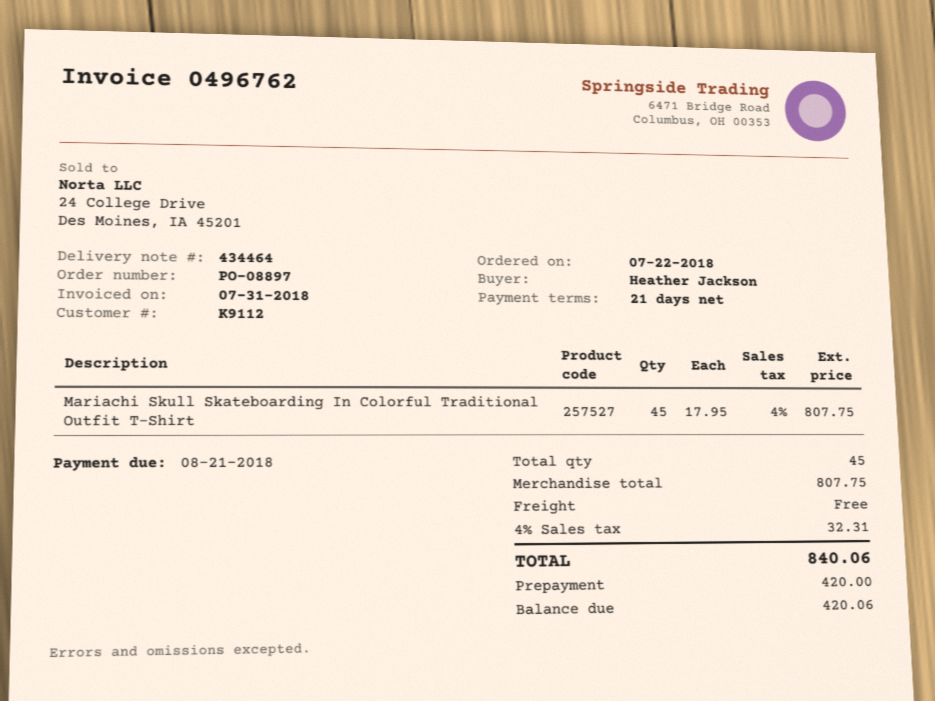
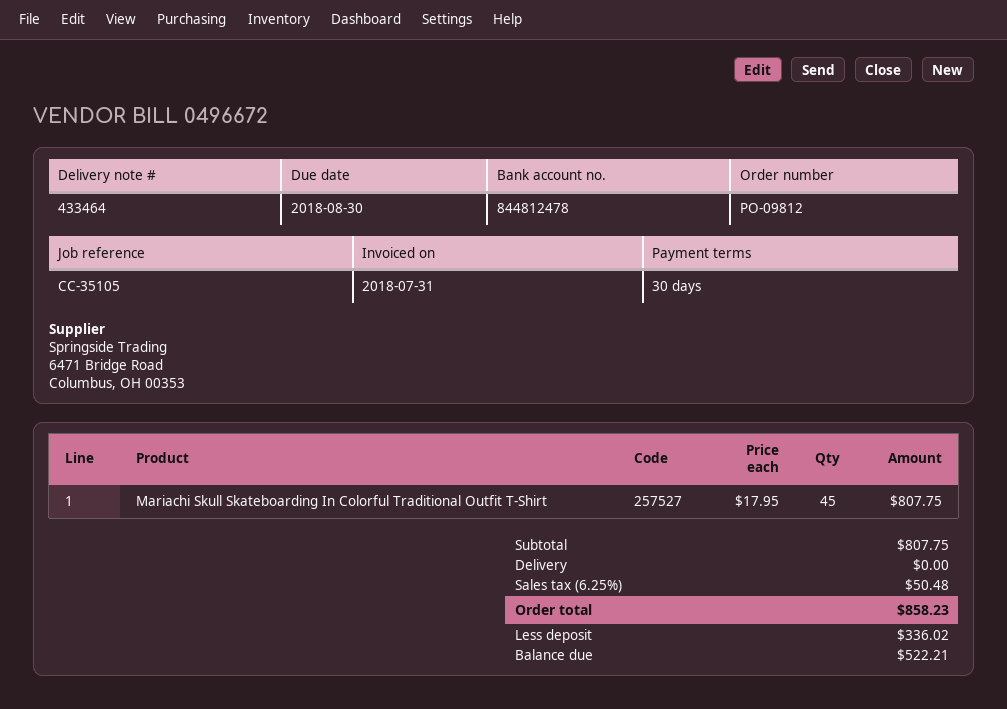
order number: PO-08897 -> PO-09812
delivery note number: 434464 -> 433464
invoice number: 0496762 -> 0496672
payment terms: 21 days -> 30 days
due date: 2018-08-21 -> 2018-08-30
tax: 4% = 32.31 -> 6.25% = 50.48
total: 840.06 -> 858.23
deposit: 420.00 -> 336.02
balance: 420.06 -> 522.21

